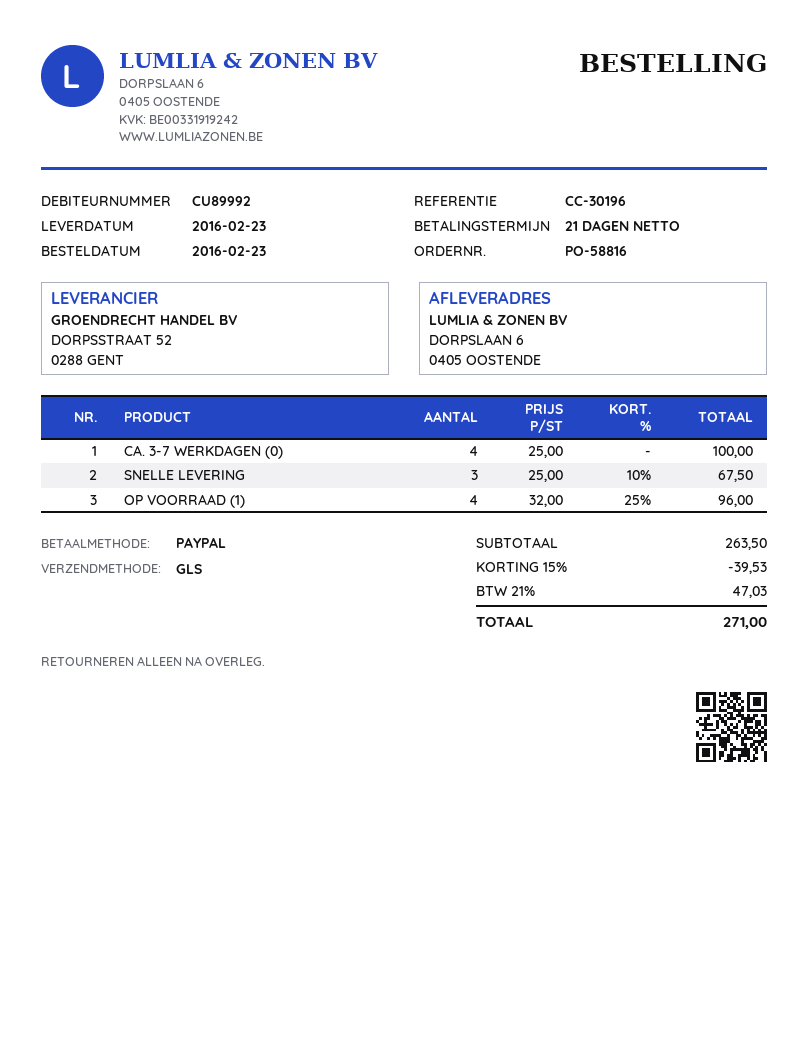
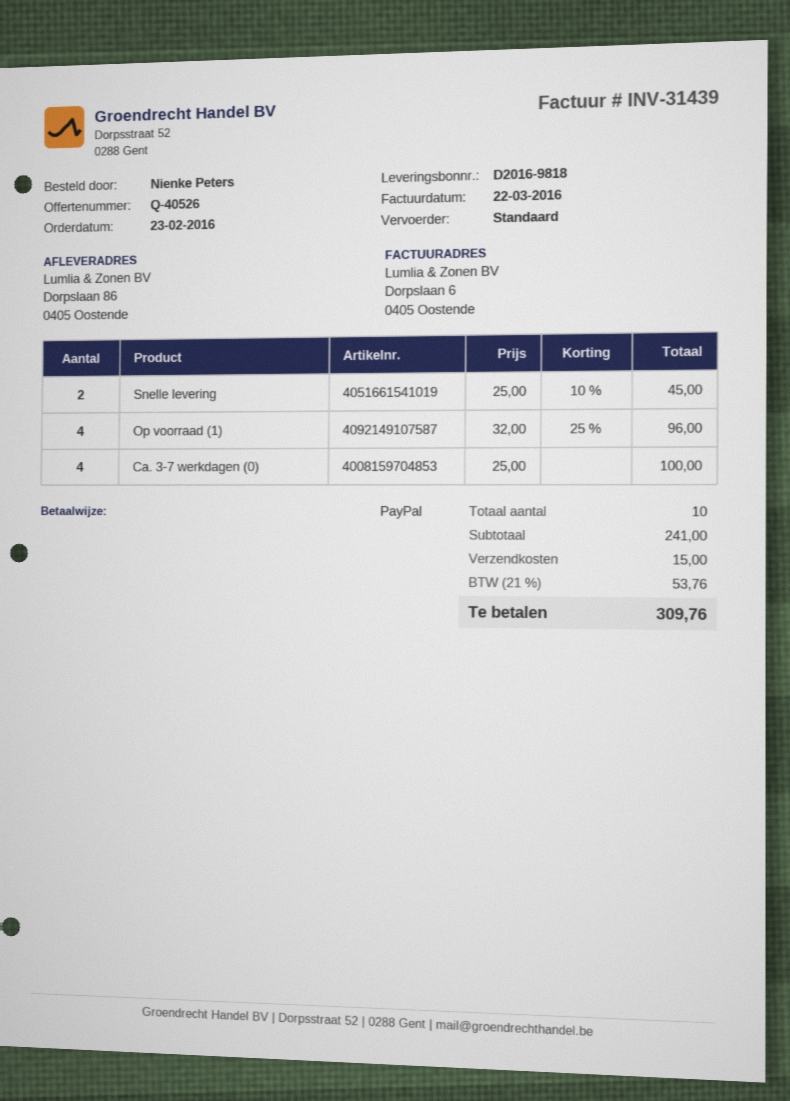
shipping method: GLS -> standard
ship to: DORPSLAAN 6, 0405 OOSTENDE -> Dorpslaan 86, 0405 Oostende
SNELLE LEVERING: 3 x 25.00 - 10% = 67.50 -> 2 x 25.00 - 10% = 45.00
subtotal: 263.50 -> 241.00
discount: 15% = 39.53 -> none
shipping: none -> 15.00
tax: 21% = 47.03 -> 21% = 53.76
total: 271.00 -> 309.76

